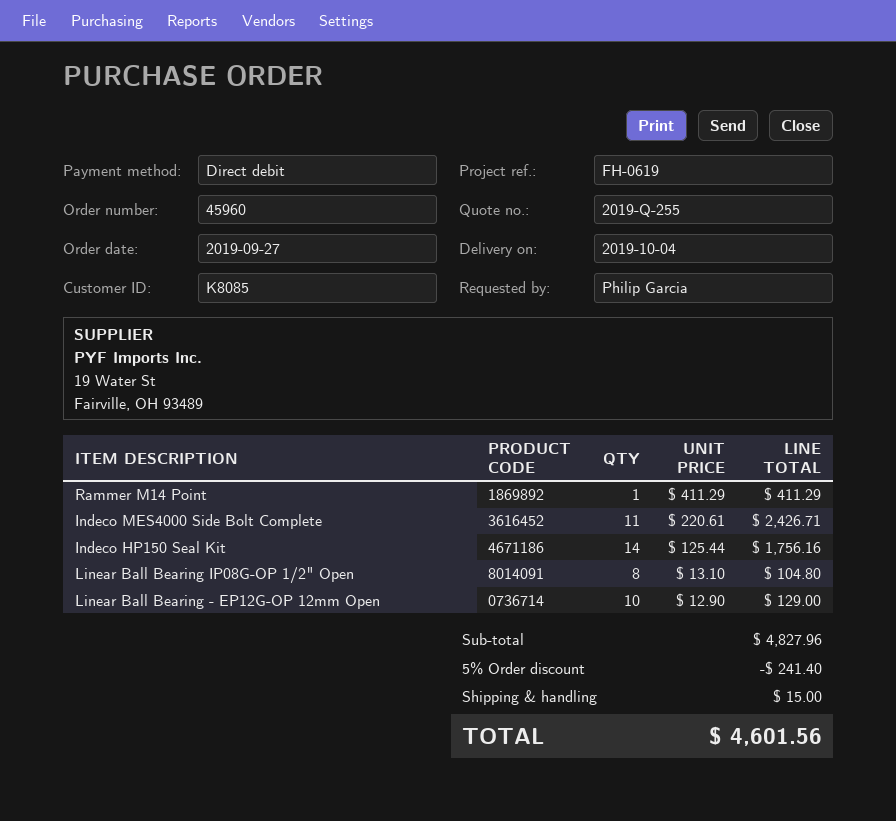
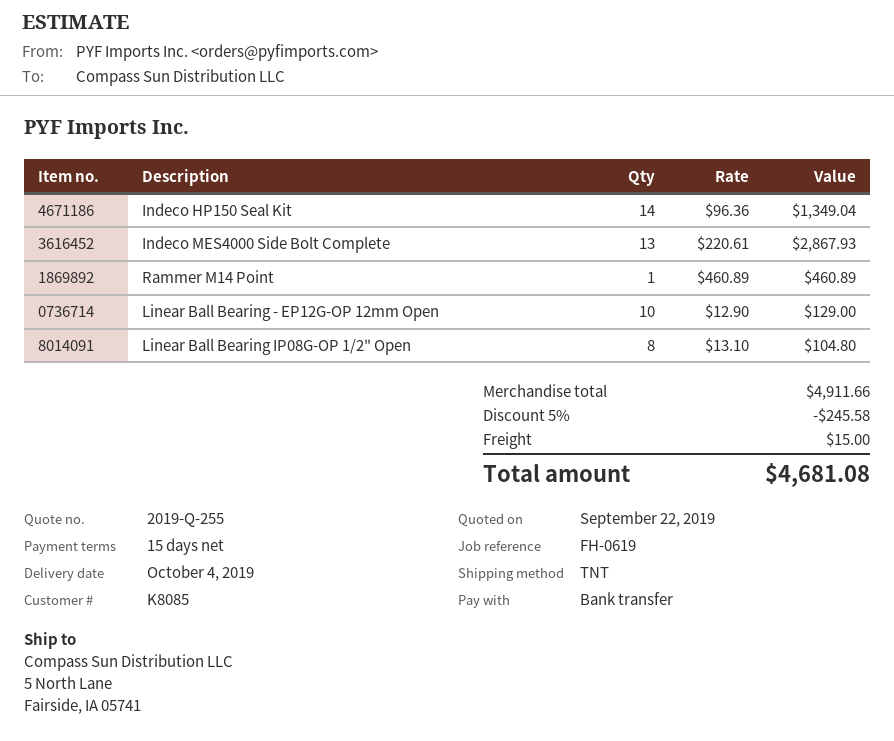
payment method: direct debit -> bank transfer
Rammer M14 Point: 1 x 411.29 = 411.29 -> 1 x 460.89 = 460.89
Indeco MES4000 Side Bolt Complete: 11 x 220.61 = 2426.71 -> 13 x 220.61 = 2867.93
Indeco HP150 Seal Kit: 14 x 125.44 = 1756.16 -> 14 x 96.36 = 1349.04
subtotal: 4827.96 -> 4911.66
discount: 5% = 241.40 -> 5% = 245.58
total: 4601.56 -> 4681.08

